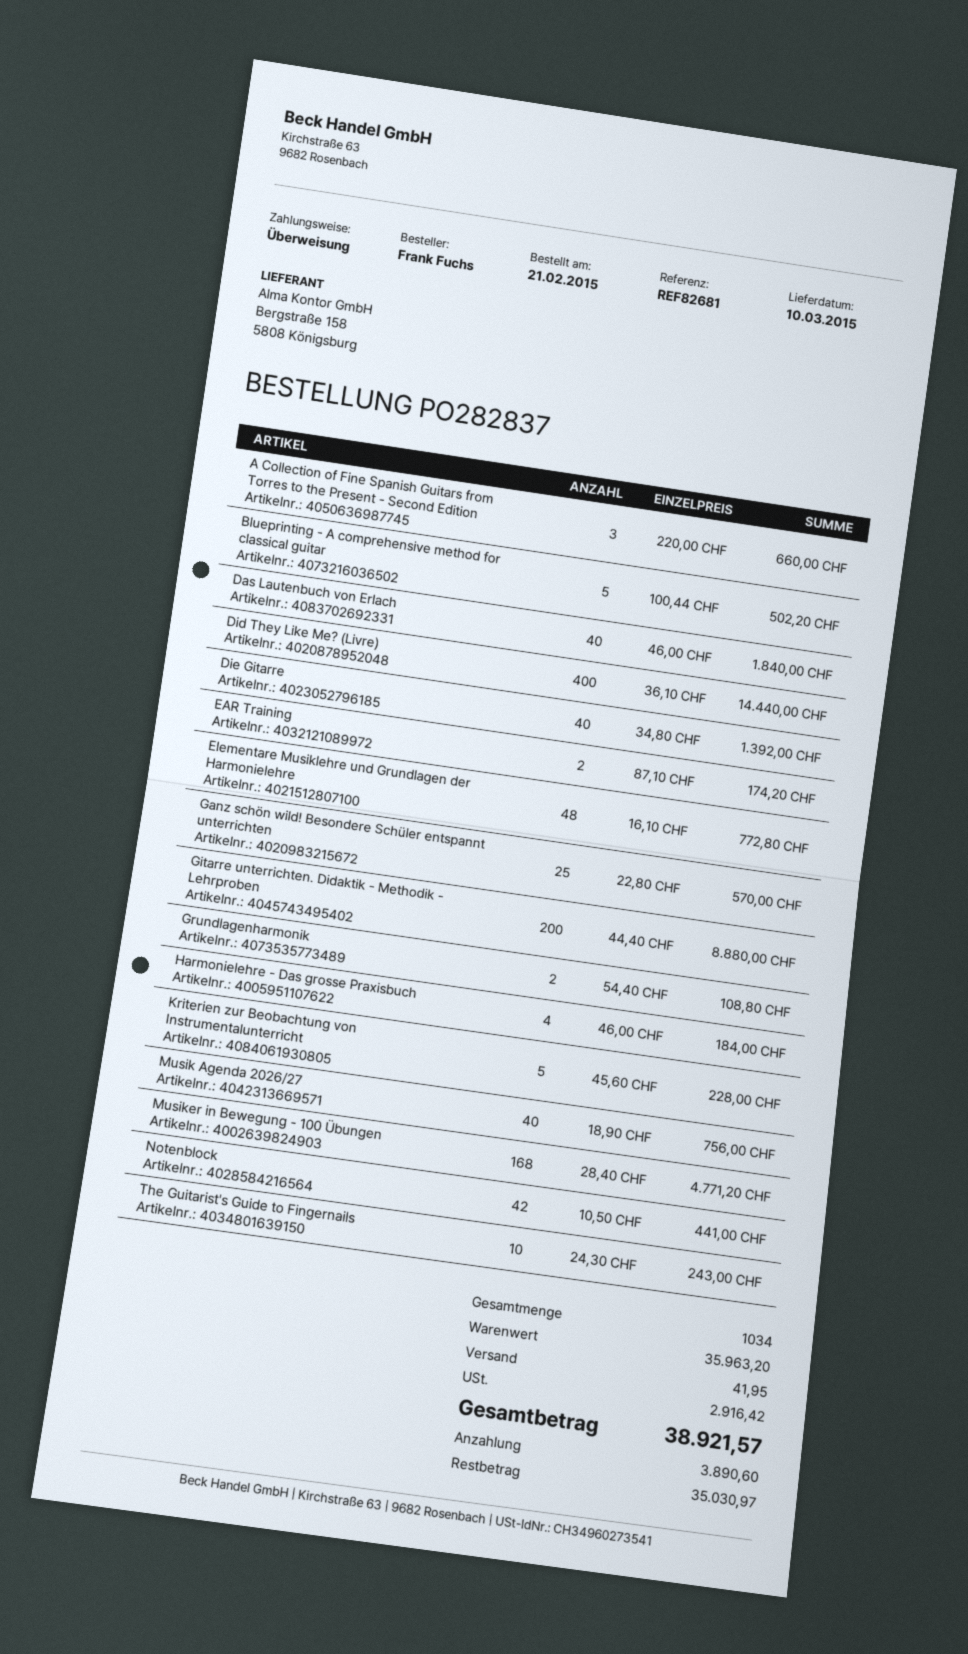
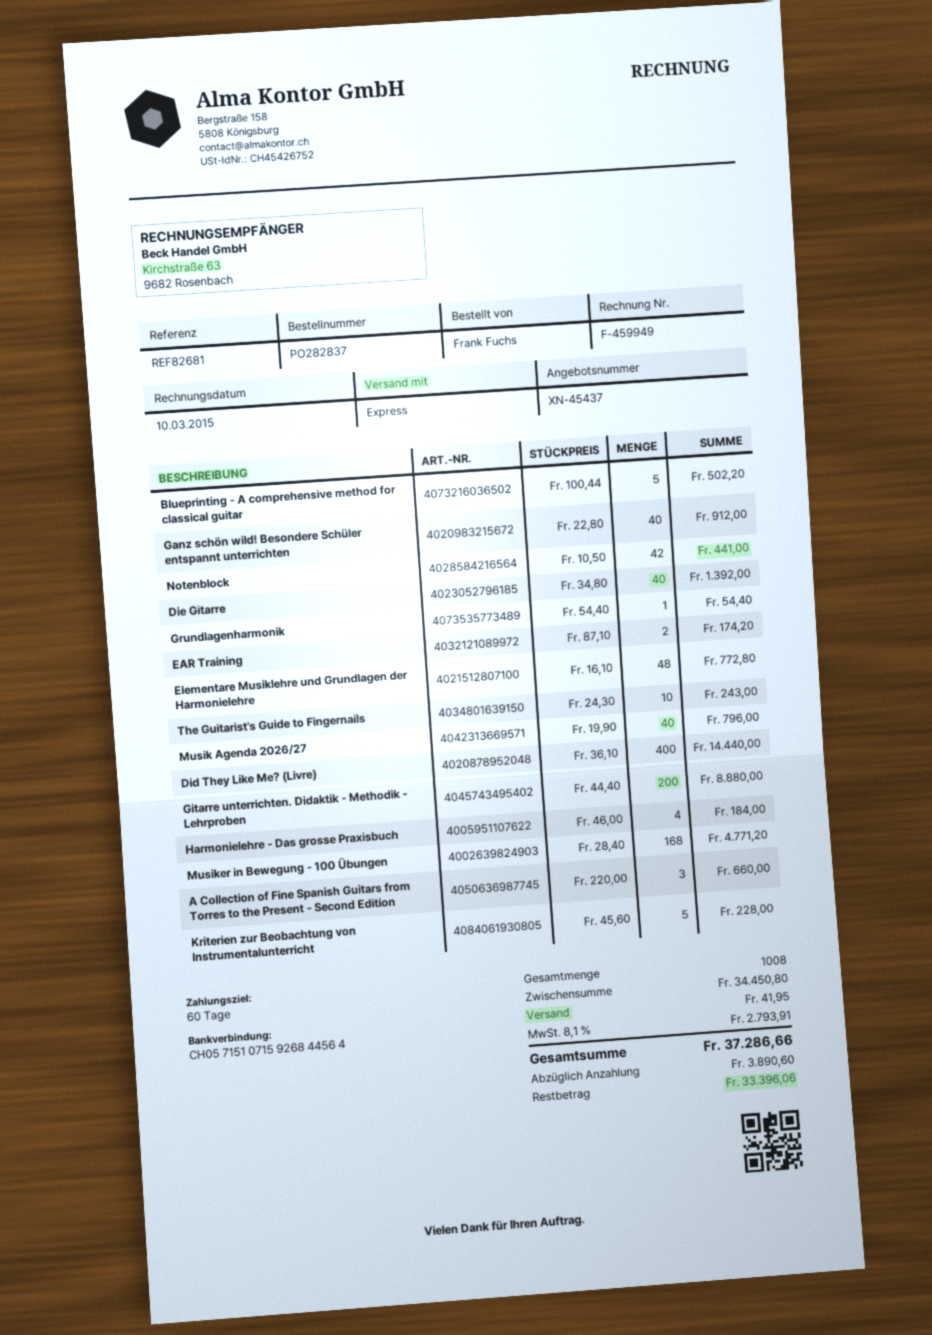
Das Lautenbuch von Erlach: 40 x 46.00 = 1840.00 -> none
Ganz schön wild! Besondere Schüler entspannt unterrichten: 25 x 22.80 = 570.00 -> 40 x 22.80 = 912.00
Grundlagenharmonik: 2 x 54.40 = 108.80 -> 1 x 54.40 = 54.40
Musik Agenda 2026/27: 40 x 18.90 = 756.00 -> 40 x 19.90 = 796.00
total quantity: 1034 -> 1008
subtotal: 35963.20 -> 34450.80
tax: 2916.42 -> 2793.91
total: 38921.57 -> 37286.66
balance: 35030.97 -> 33396.06

